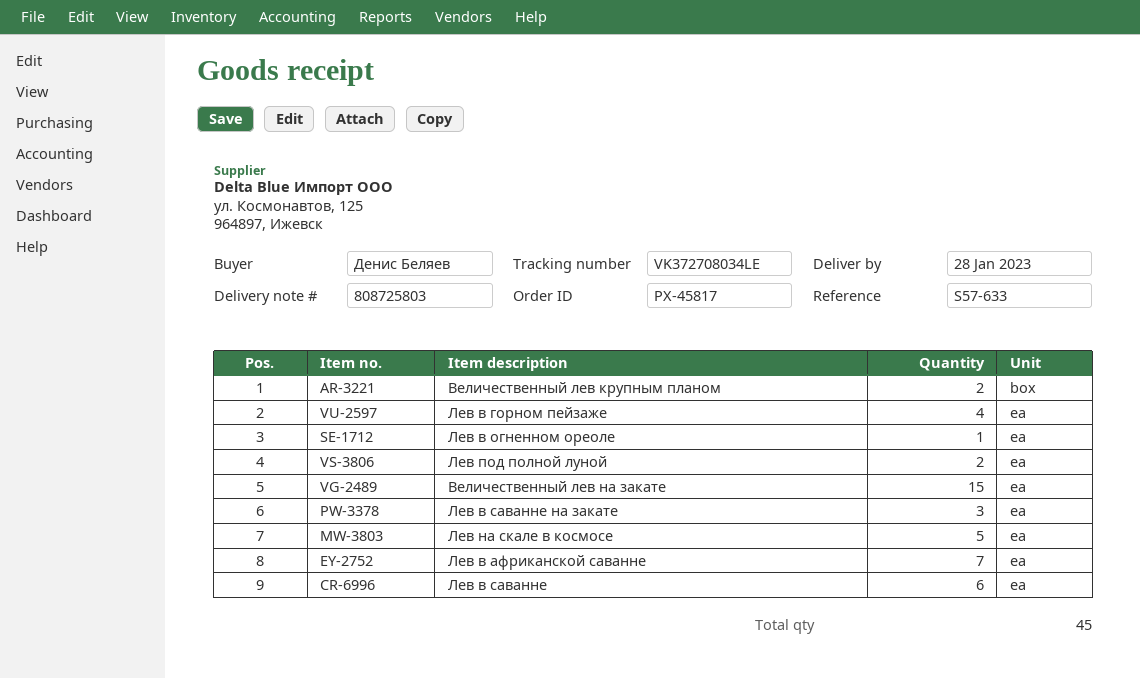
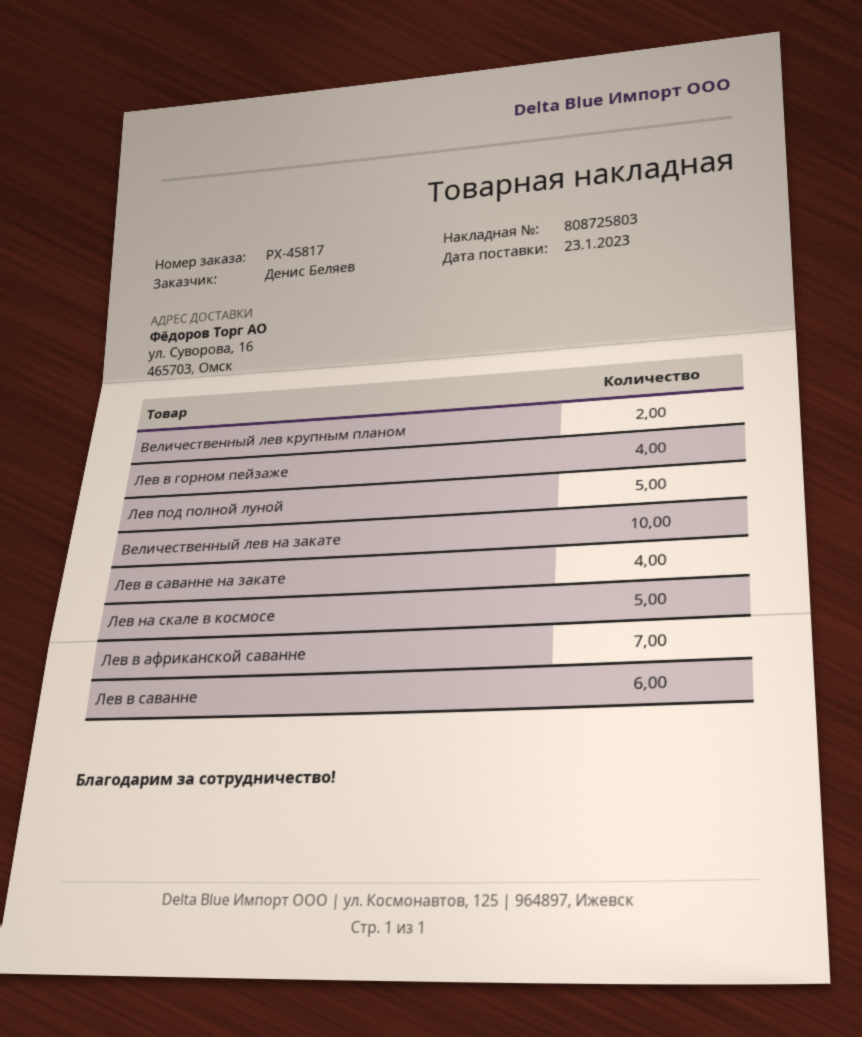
delivery date: 2023-01-28 -> 2023-01-23
Лев в огненном ореоле: 1 -> none
Лев под полной луной: 2 -> 5
Величественный лев на закате: 15 -> 10
Лев в саванне на закате: 3 -> 4

